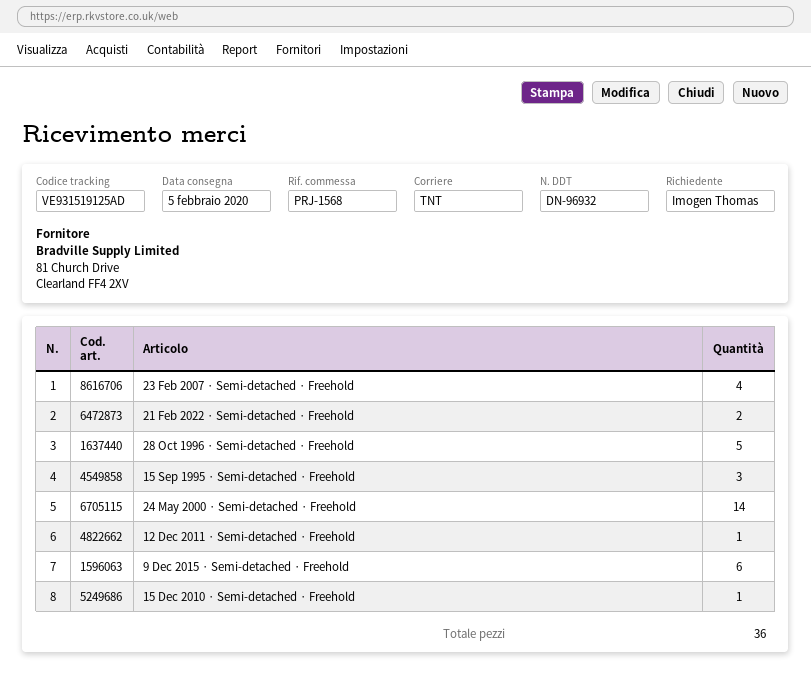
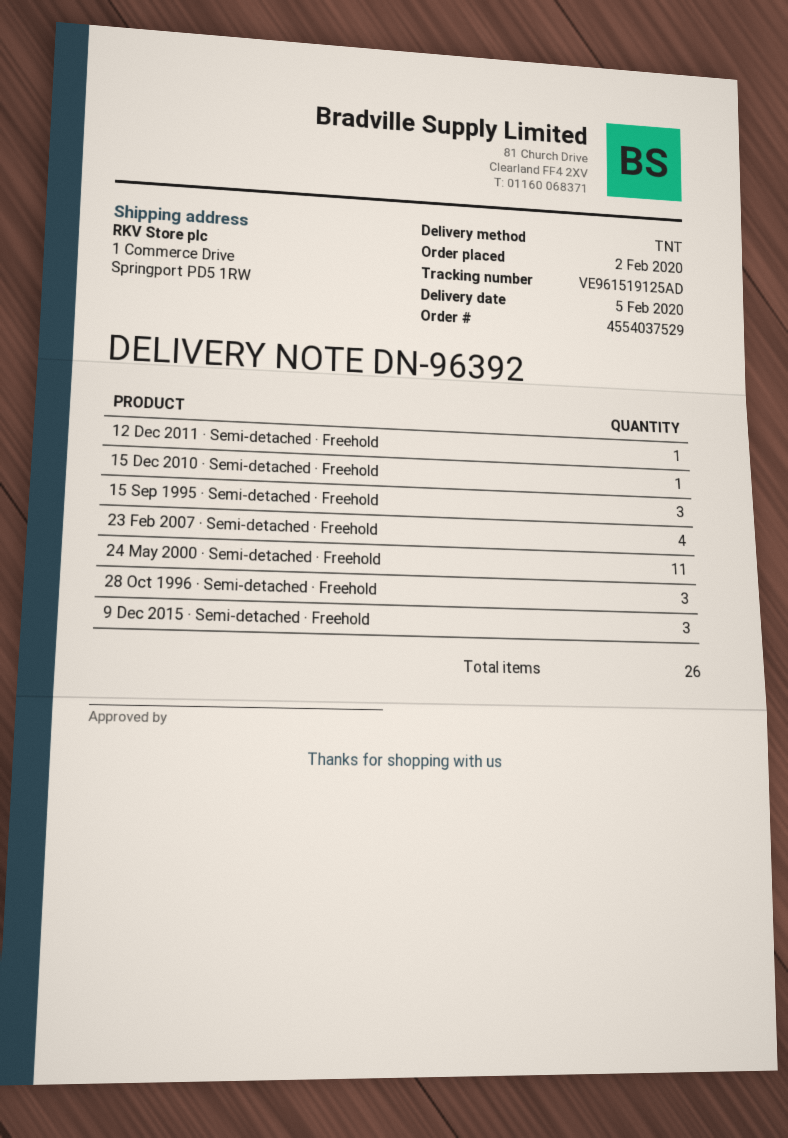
delivery note number: DN-96932 -> DN-96392
tracking number: VE931519125AD -> VE961519125AD
21 Feb 2022 · Semi-detached · Freehold: 2 -> none
28 Oct 1996 · Semi-detached · Freehold: 5 -> 3
24 May 2000 · Semi-detached · Freehold: 14 -> 11
9 Dec 2015 · Semi-detached · Freehold: 6 -> 3
total quantity: 36 -> 26

